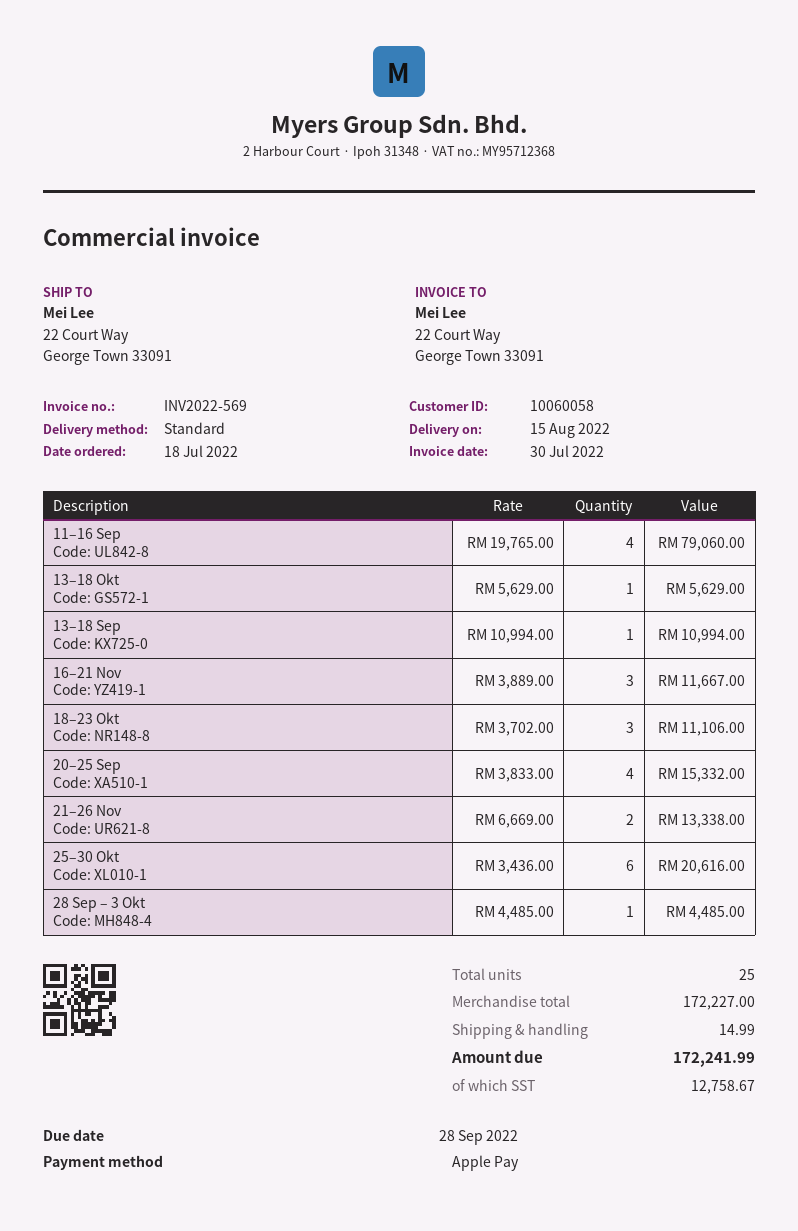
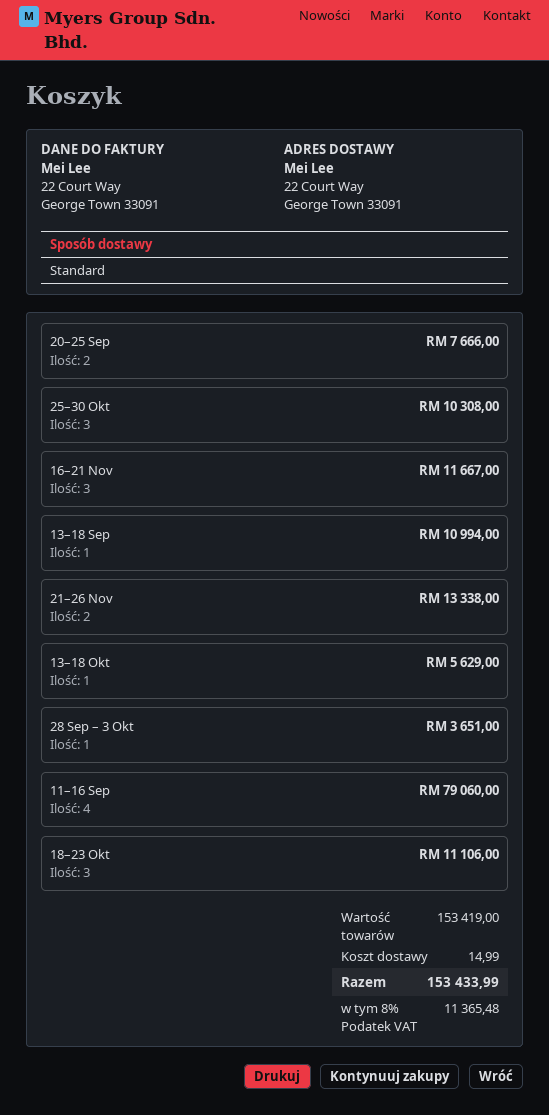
20–25 Sep: 4 for 15332.00 -> 2 for 7666.00
25–30 Okt: 6 for 20616.00 -> 3 for 10308.00
28 Sep – 3 Okt: 1 for 4485.00 -> 1 for 3651.00
subtotal: 172227.00 -> 153419.00
tax: 12758.67 -> 11365.48
total: 172241.99 -> 153433.99

